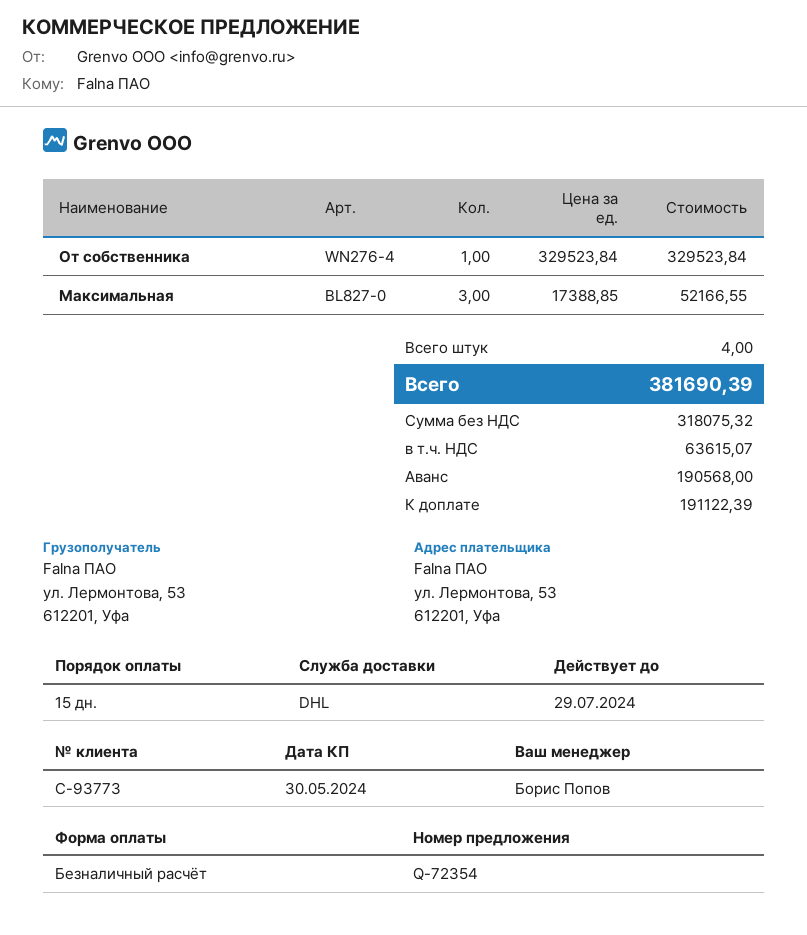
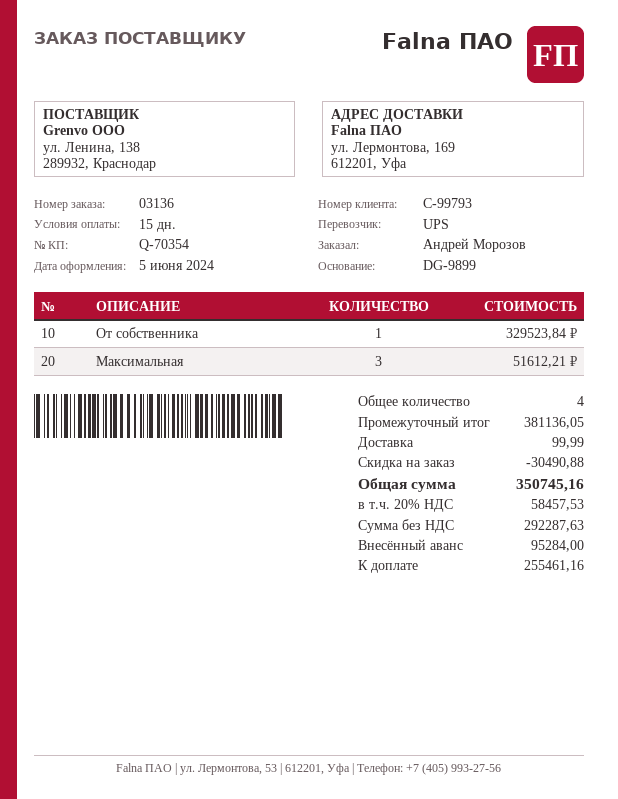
quote number: Q-72354 -> Q-70354
customer number: C-93773 -> C-99793
shipping method: DHL -> UPS
ship to: ул. Лермонтова, 53, 612201, Уфа -> ул. Лермонтова, 169, 612201, Уфа
Максимальная: 3 for 52166.55 -> 3 for 51612.21
discount: none -> 30490.88
shipping: none -> 99.99
net: 318075.32 -> 292287.63
tax: 63615.07 -> 58457.53
total: 381690.39 -> 350745.16
deposit: 190568.00 -> 95284.00
balance: 191122.39 -> 255461.16

